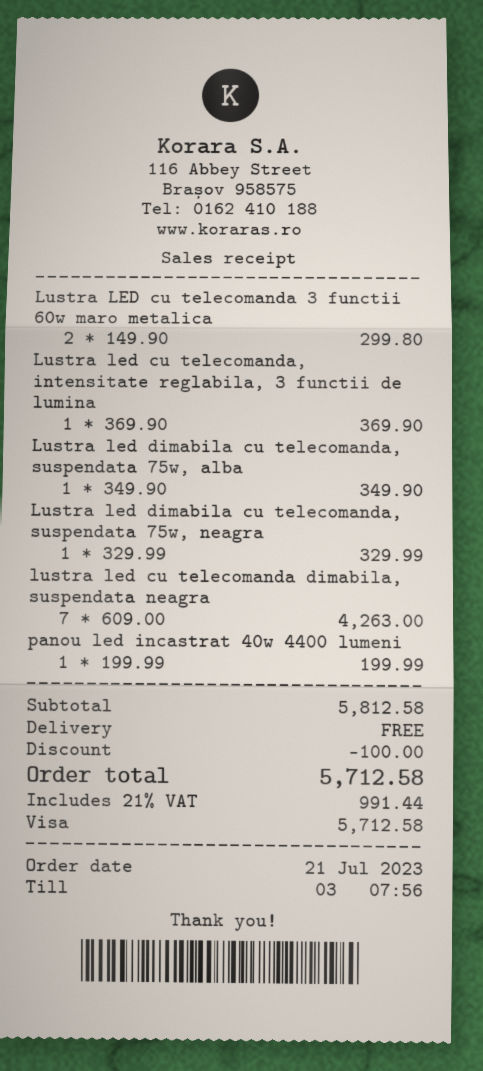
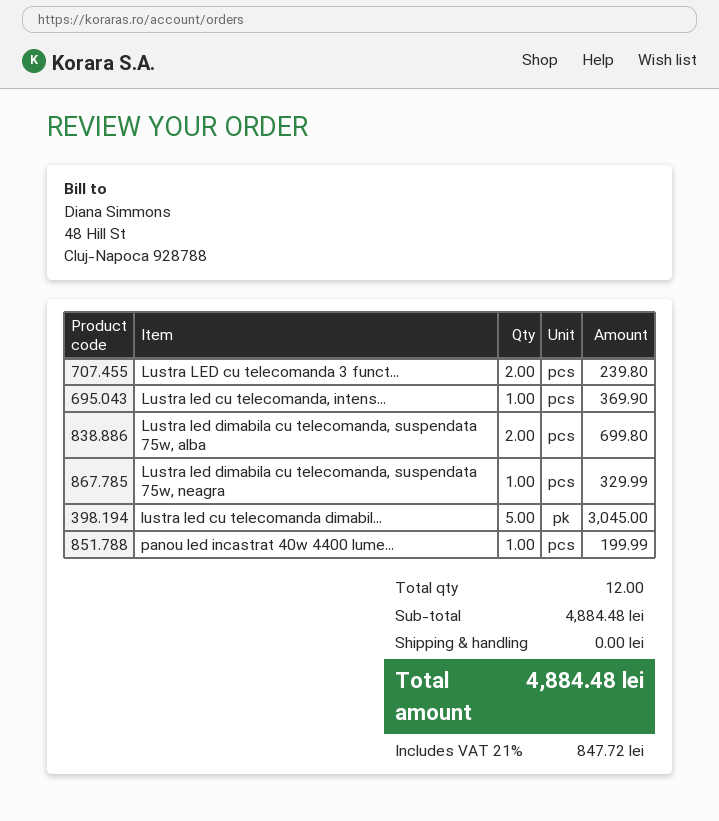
Lustra LED cu telecomanda 3 functii 60w maro metalica: 2 for 299.80 -> 2 for 239.80
Lustra led dimabila cu telecomanda, suspendata 75w, alba: 1 for 349.90 -> 2 for 699.80
lustra led cu telecomanda dimabila, suspendata neagra: 7 for 4263.00 -> 5 for 3045.00
subtotal: 5812.58 -> 4884.48
discount: 100.00 -> none
tax: 21% = 991.44 -> 21% = 847.72
total: 5712.58 -> 4884.48

